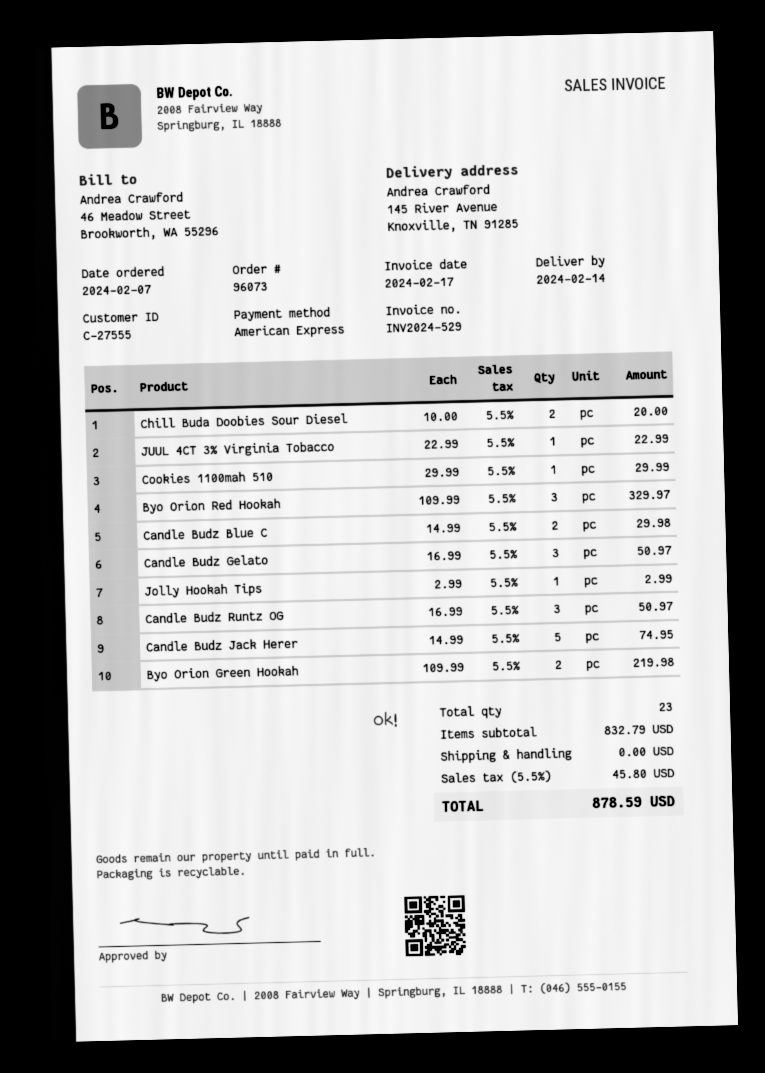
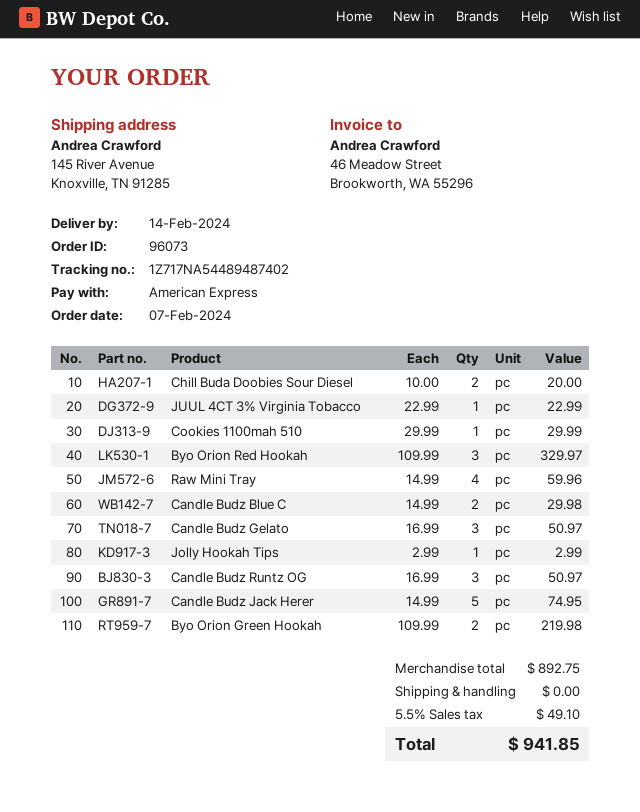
Raw Mini Tray: none -> 4 x 14.99 = 59.96
subtotal: 832.79 -> 892.75
tax: 5.5% = 45.80 -> 5.5% = 49.10
total: 878.59 -> 941.85

